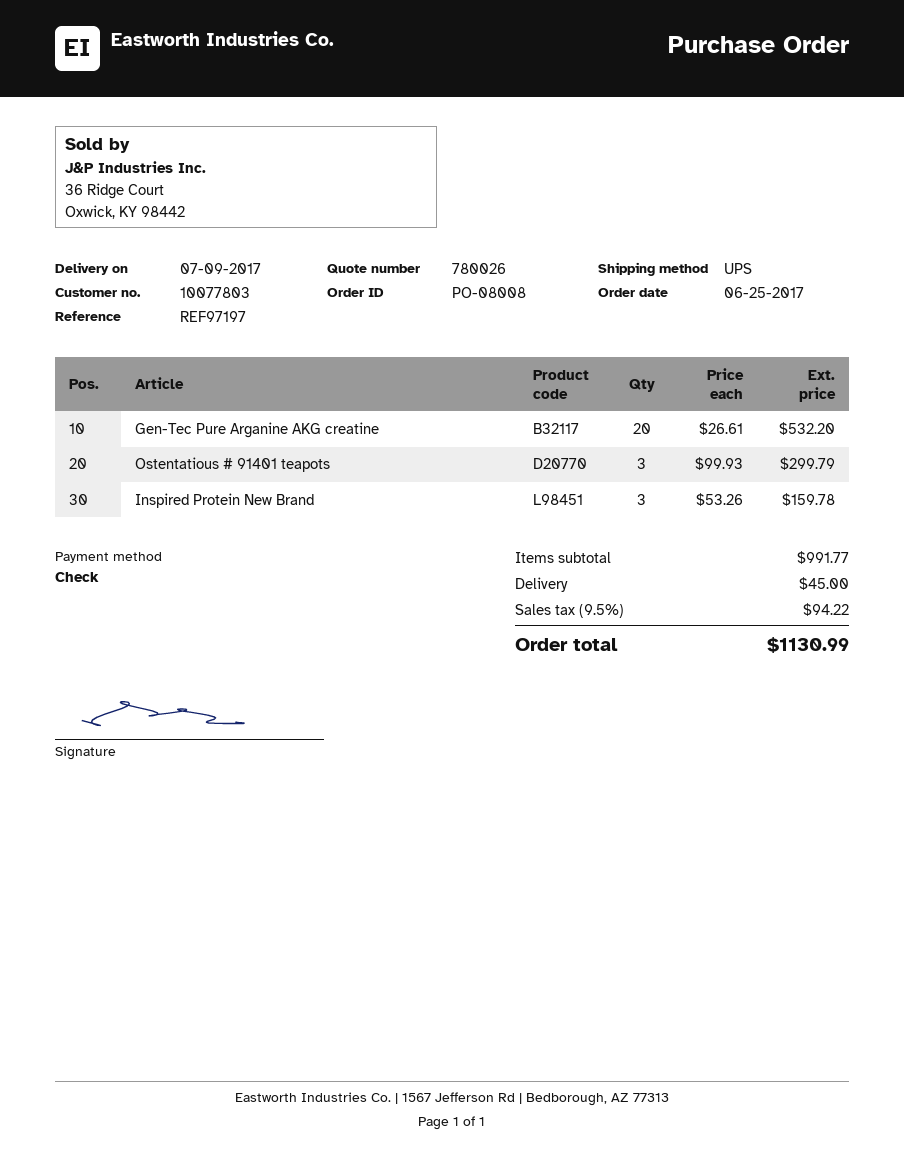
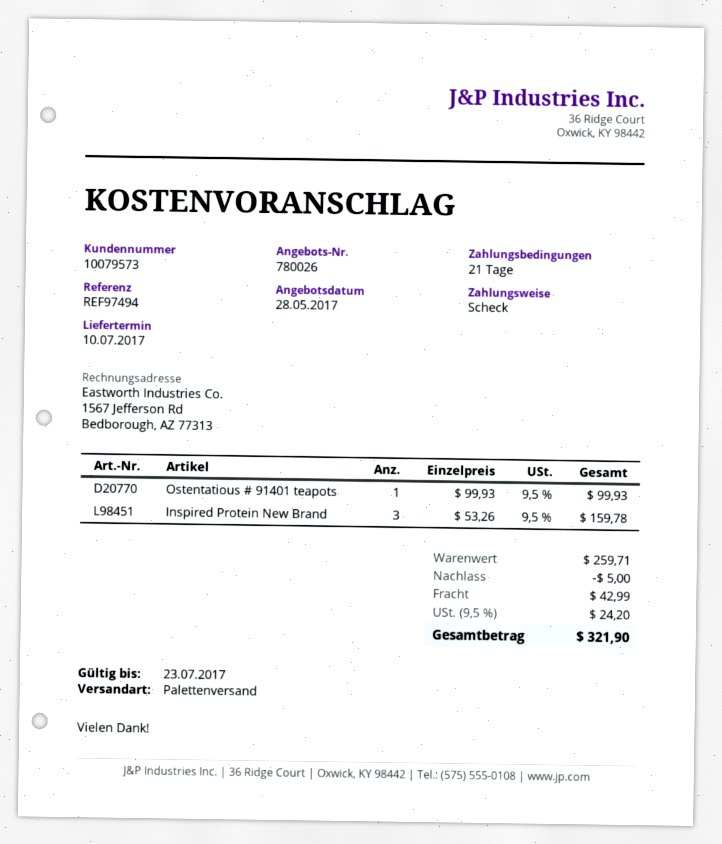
delivery date: 2017-07-09 -> 2017-07-10
customer number: 10077803 -> 10079573
reference: REF97197 -> REF97494
shipping method: UPS -> pallet freight
Gen-Tec Pure Arganine AKG creatine: 20 x 26.61 = 532.20 -> none
Ostentatious # 91401 teapots: 3 x 99.93 = 299.79 -> 1 x 99.93 = 99.93
subtotal: 991.77 -> 259.71
discount: none -> 5.00
shipping: 45.00 -> 42.99
tax: 9.5% = 94.22 -> 9.5% = 24.20
total: 1130.99 -> 321.90

